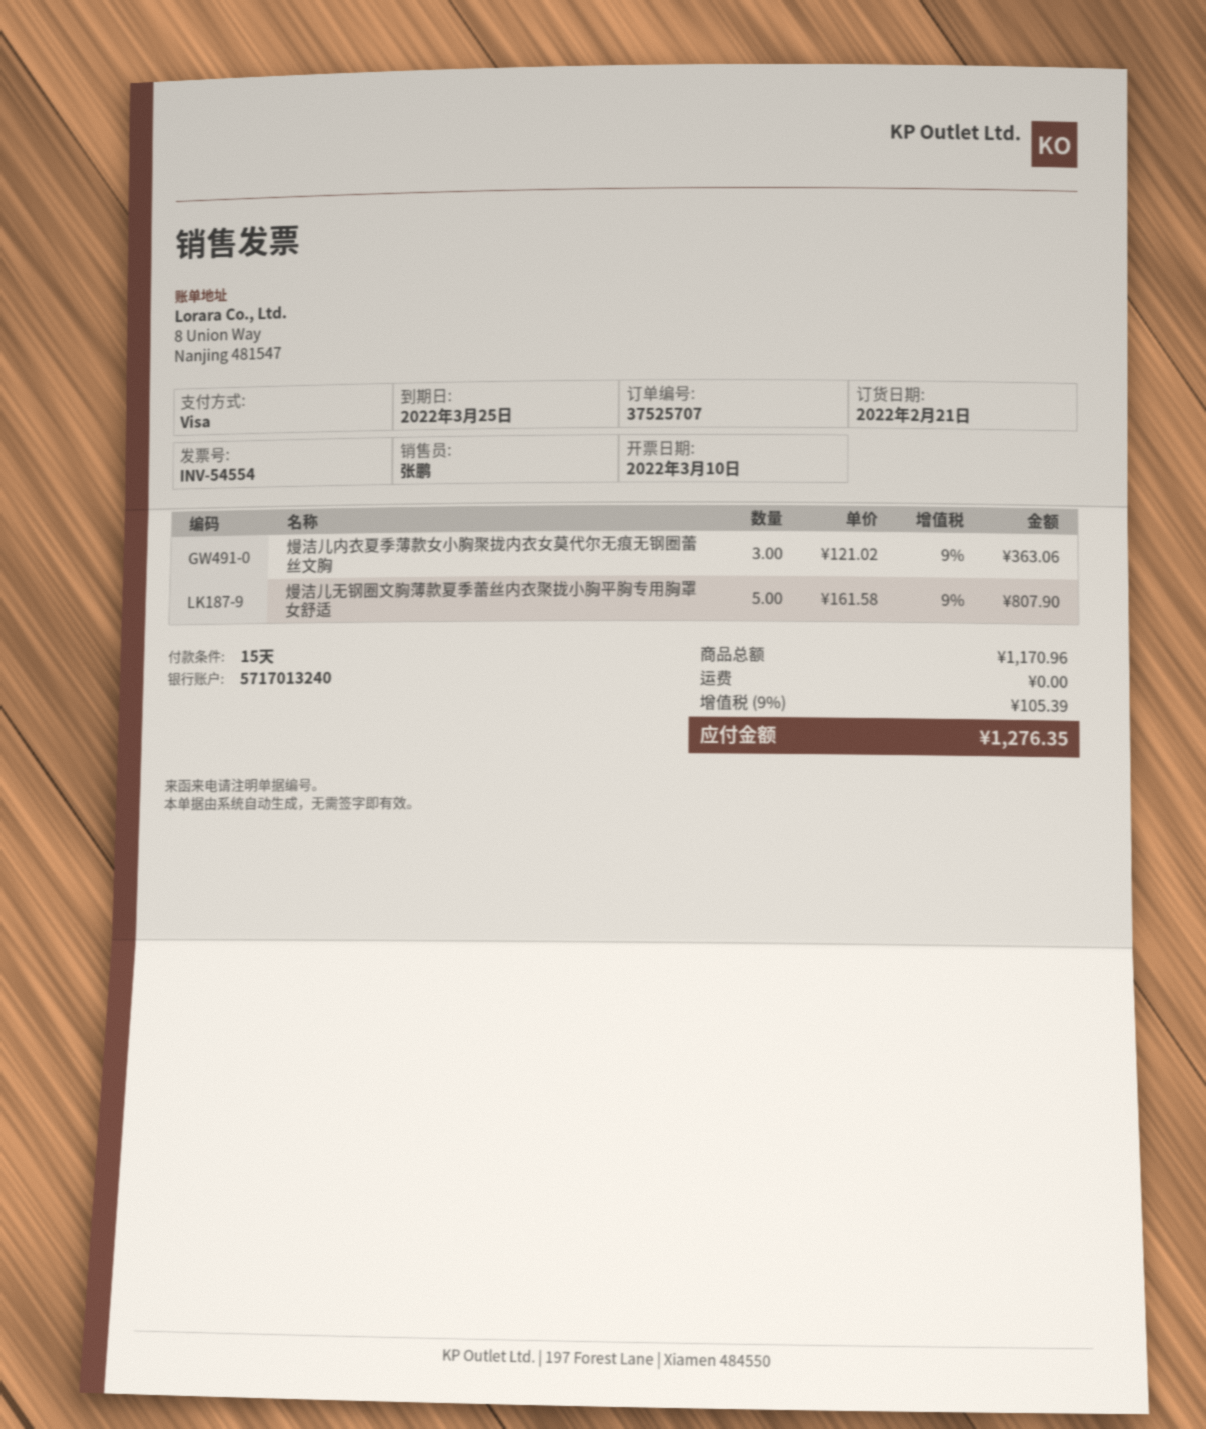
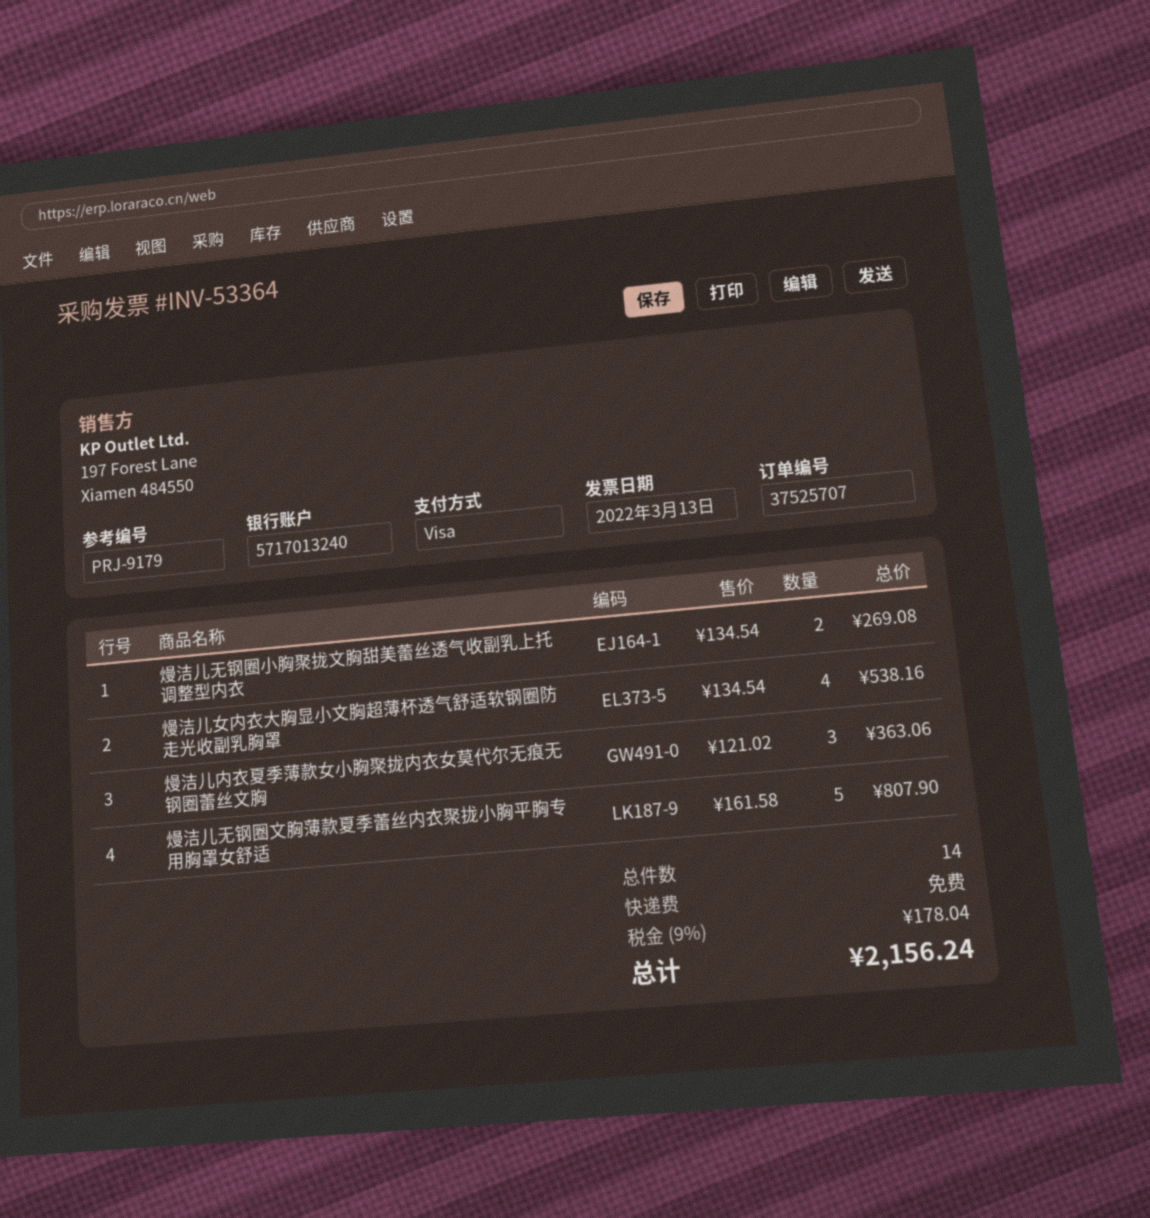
invoice number: INV-54554 -> INV-53364
invoice date: 2022-03-10 -> 2022-03-13
熳洁儿无钢圈小胸聚拢文胸甜美蕾丝透气收副乳上托调整型内衣: none -> 2 x 134.54 = 269.08
熳洁儿女内衣大胸显小文胸超薄杯透气舒适软钢圈防走光收副乳胸罩: none -> 4 x 134.54 = 538.16
tax: 9% = 105.39 -> 9% = 178.04
total: 1276.35 -> 2156.24

